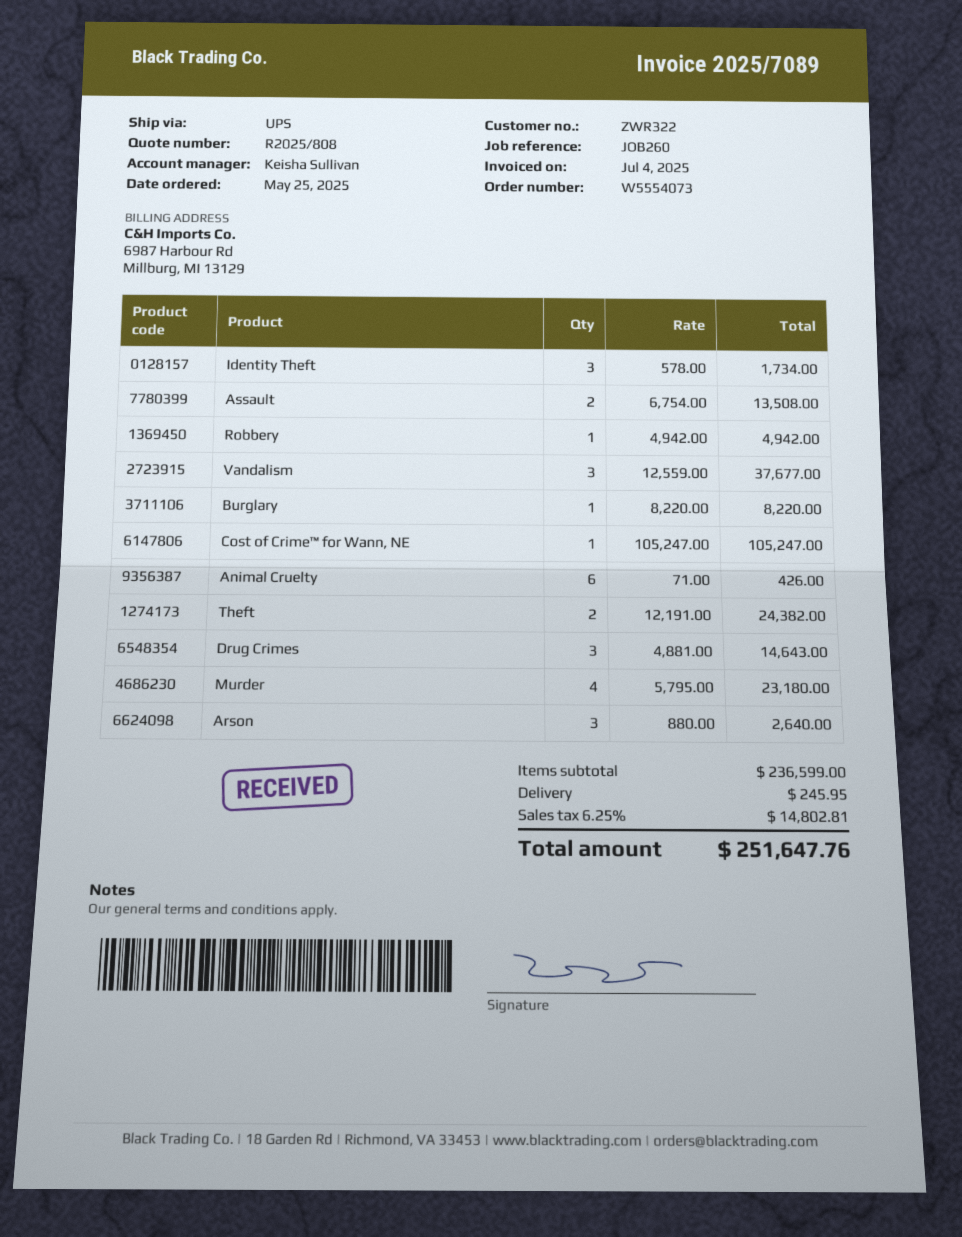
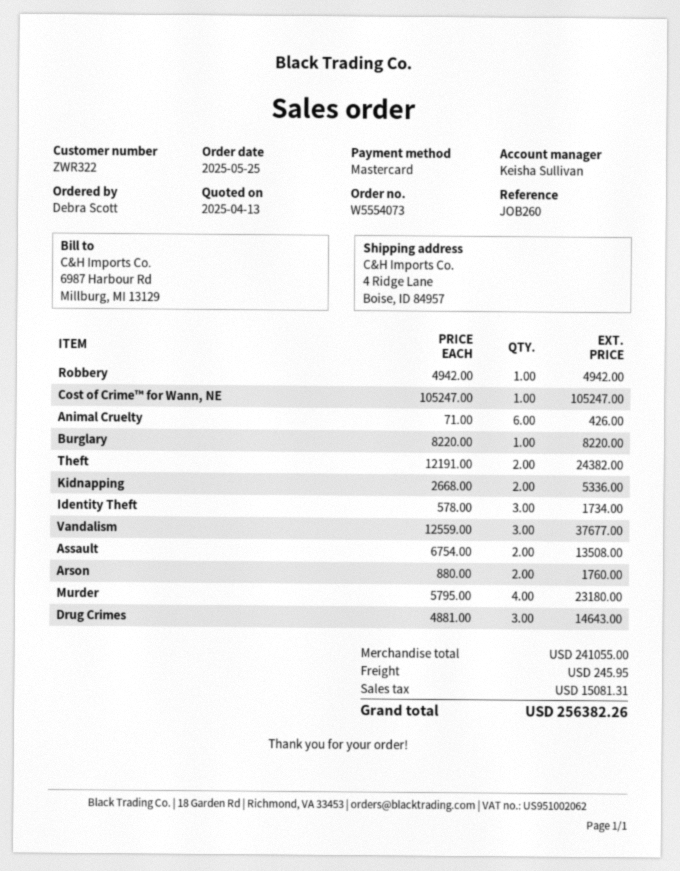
Arson: 3 x 880.00 = 2640.00 -> 2 x 880.00 = 1760.00
Kidnapping: none -> 2 x 2668.00 = 5336.00
subtotal: 236599.00 -> 241055.00
tax: 14802.81 -> 15081.31
total: 251647.76 -> 256382.26

